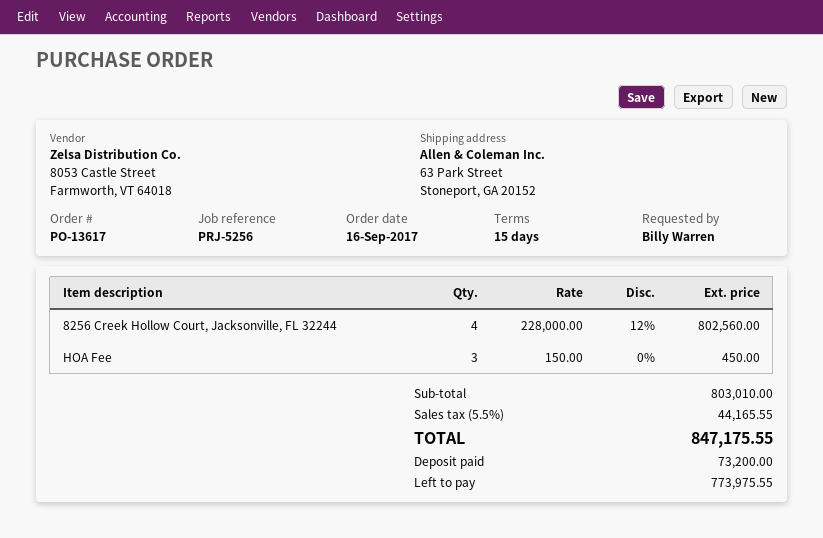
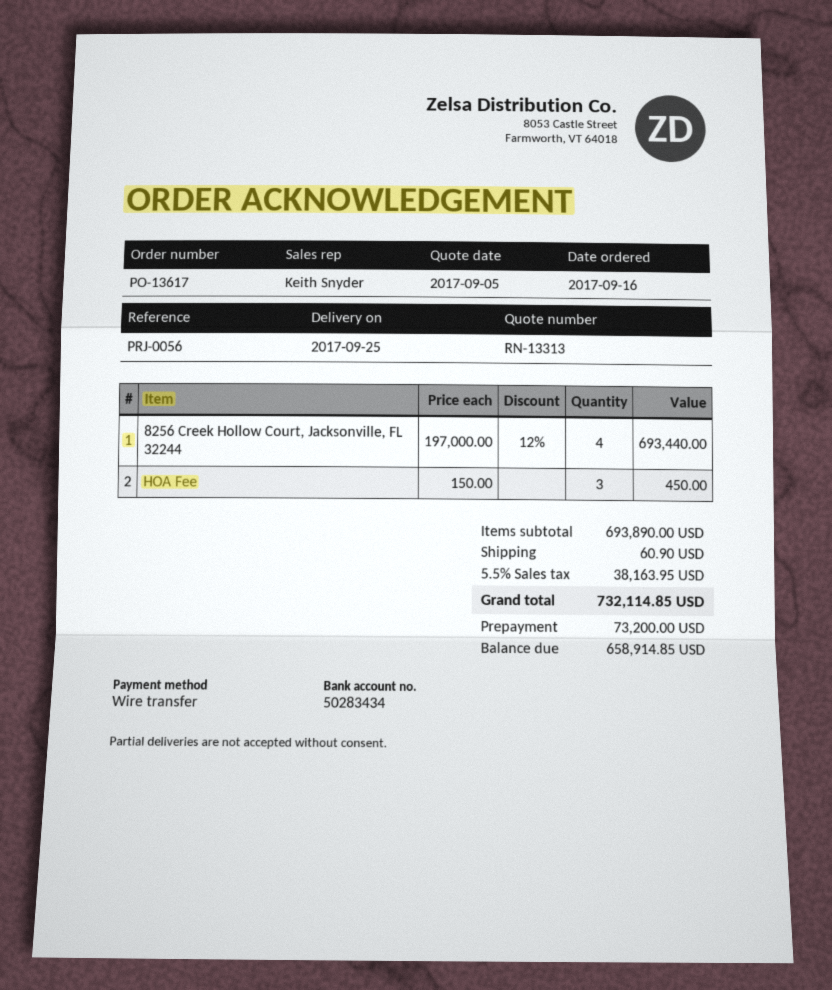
reference: PRJ-5256 -> PRJ-0056
8256 Creek Hollow Court, Jacksonville, FL 32244: 4 x 228000.00 - 12% = 802560.00 -> 4 x 197000.00 - 12% = 693440.00
subtotal: 803010.00 -> 693890.00
shipping: none -> 60.90
tax: 5.5% = 44165.55 -> 5.5% = 38163.95
total: 847175.55 -> 732114.85
balance: 773975.55 -> 658914.85

